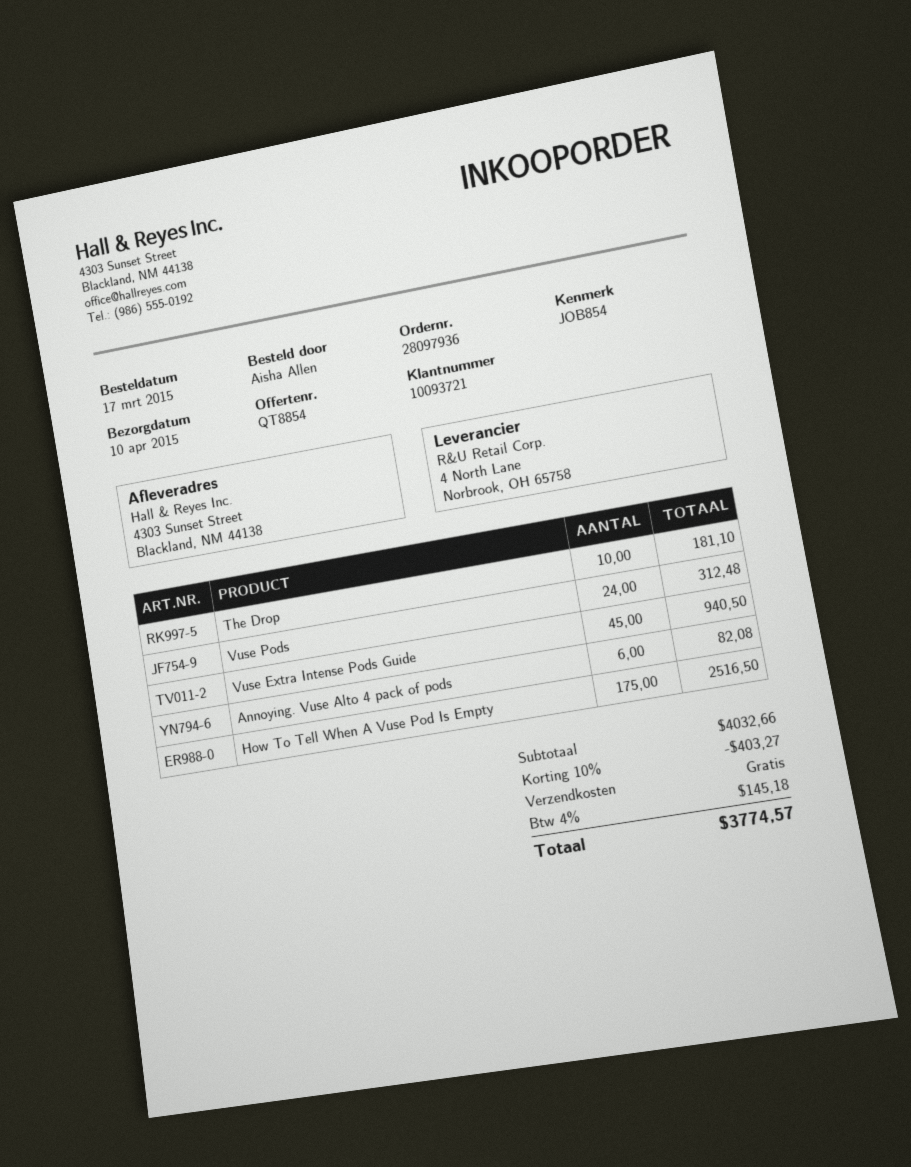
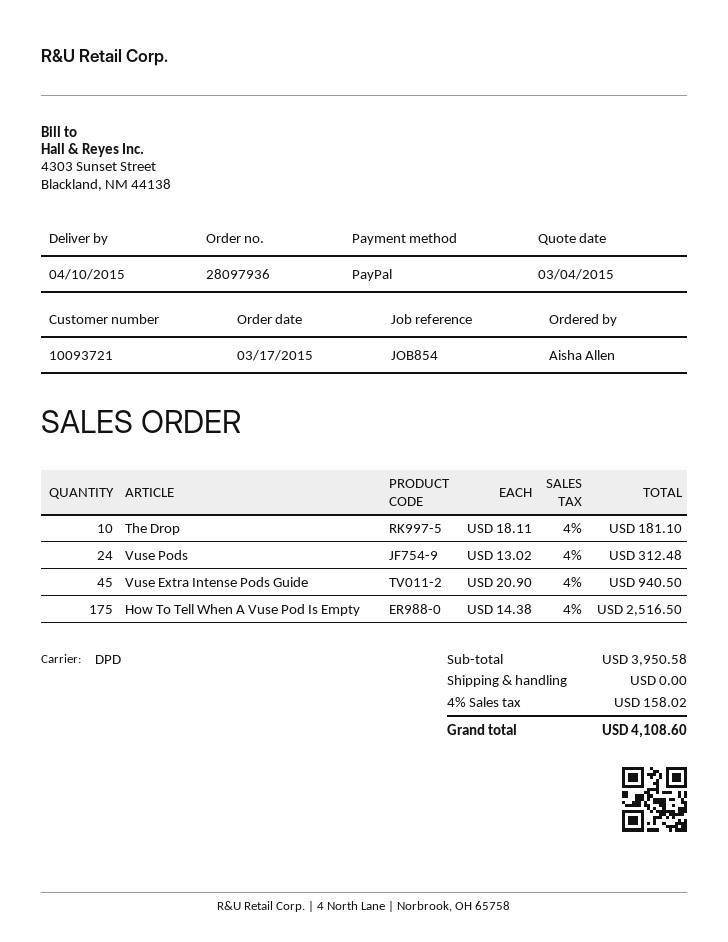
Annoying. Vuse Alto 4 pack of pods: 6 for 82.08 -> none
subtotal: 4032.66 -> 3950.58
discount: 10% = 403.27 -> none
tax: 4% = 145.18 -> 4% = 158.02
total: 3774.57 -> 4108.60

